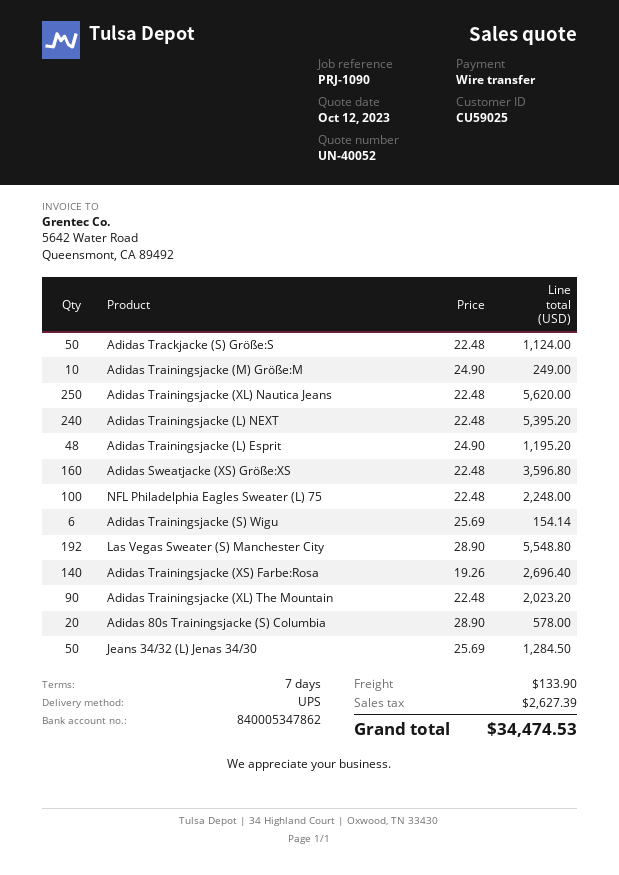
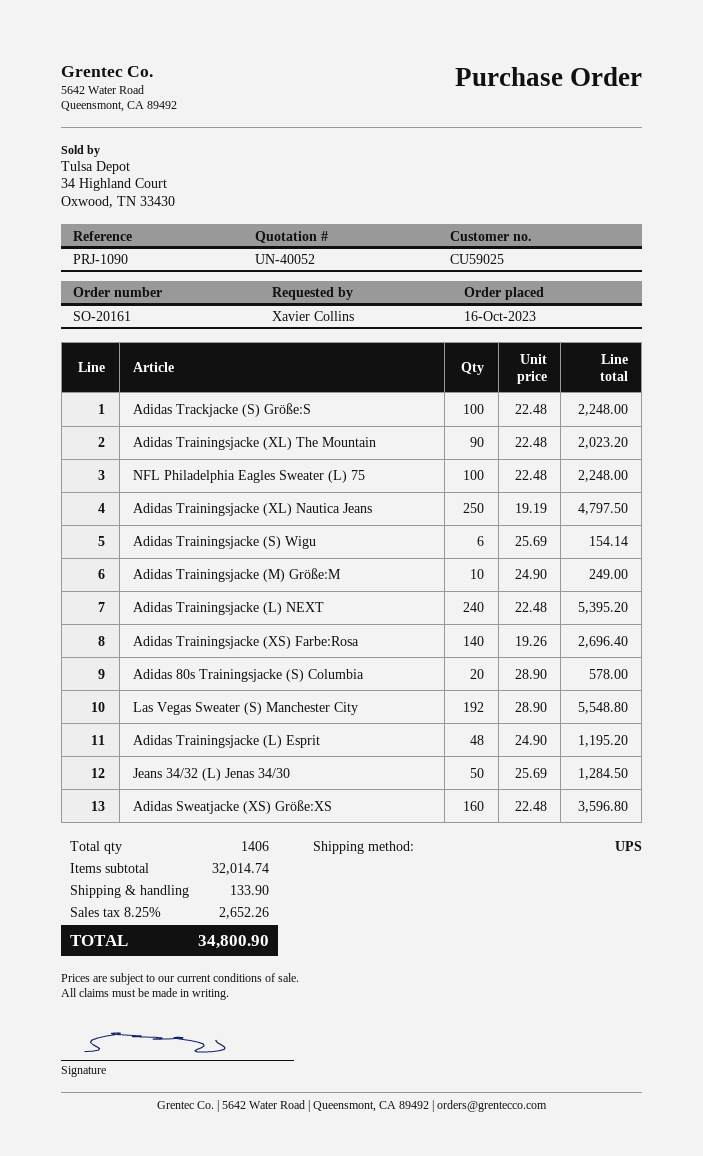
Adidas Trackjacke (S) Größe:S: 50 x 22.48 = 1124.00 -> 100 x 22.48 = 2248.00
Adidas Trainingsjacke (XL) Nautica Jeans: 250 x 22.48 = 5620.00 -> 250 x 19.19 = 4797.50
tax: 2627.39 -> 2652.26
total: 34474.53 -> 34800.90

